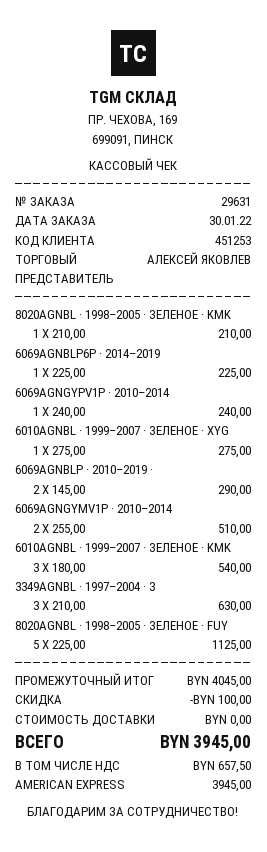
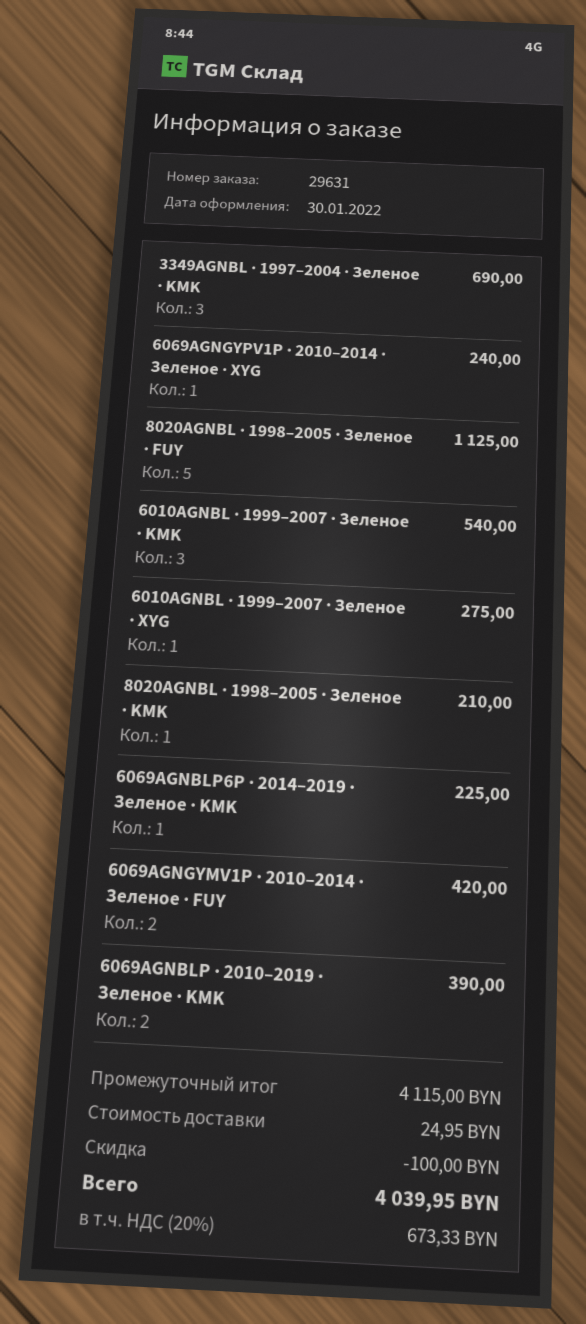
6069AGNBLP · 2010–2019 ·: 2 for 290.00 -> 2 for 390.00
6069AGNGYMV1P · 2010–2014: 2 for 510.00 -> 2 for 420.00
3349AGNBL · 1997–2004 · З: 3 for 630.00 -> 3 for 690.00
subtotal: 4045.00 -> 4115.00
shipping: 0.00 -> 24.95
tax: 657.50 -> 673.33
total: 3945.00 -> 4039.95

